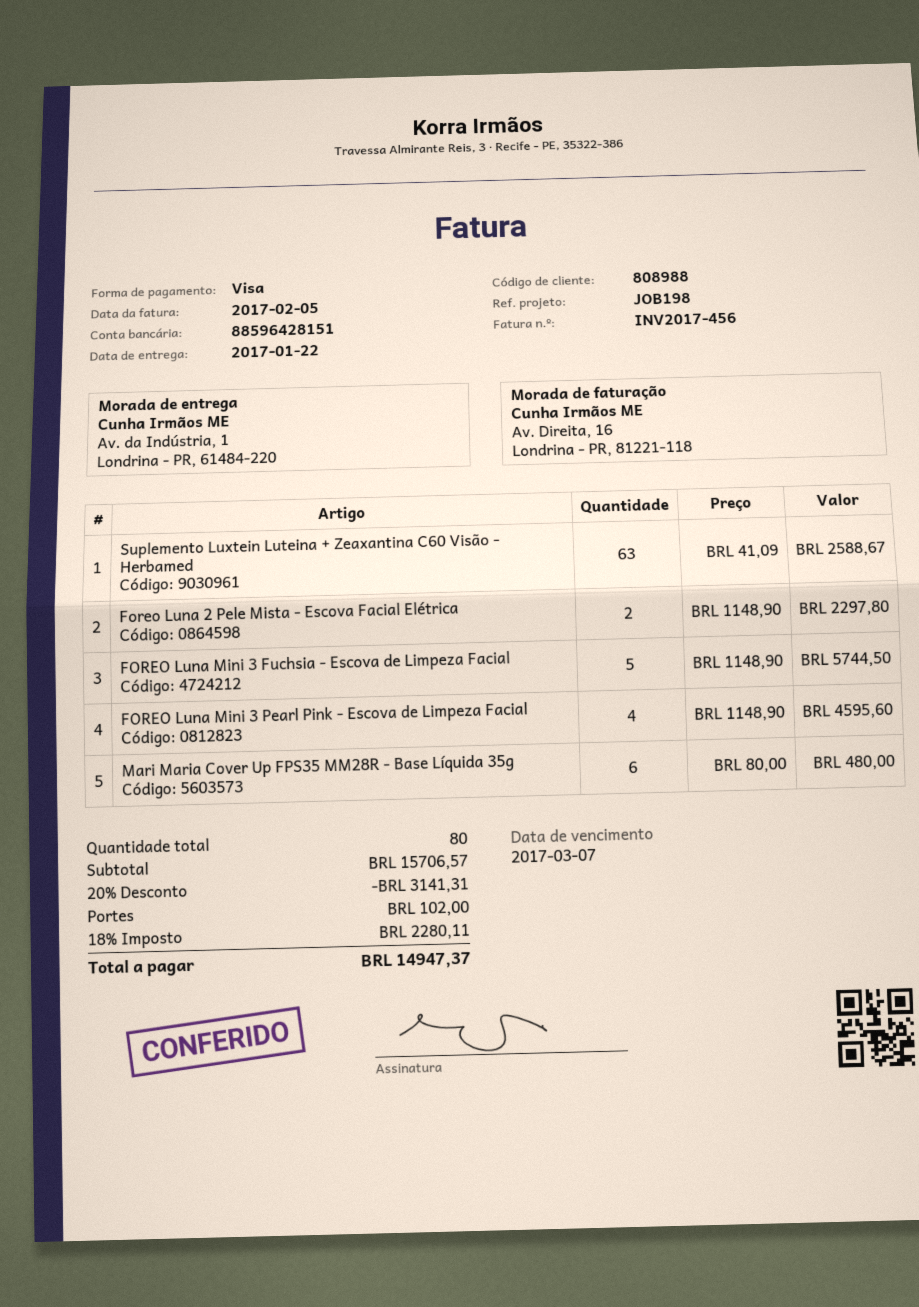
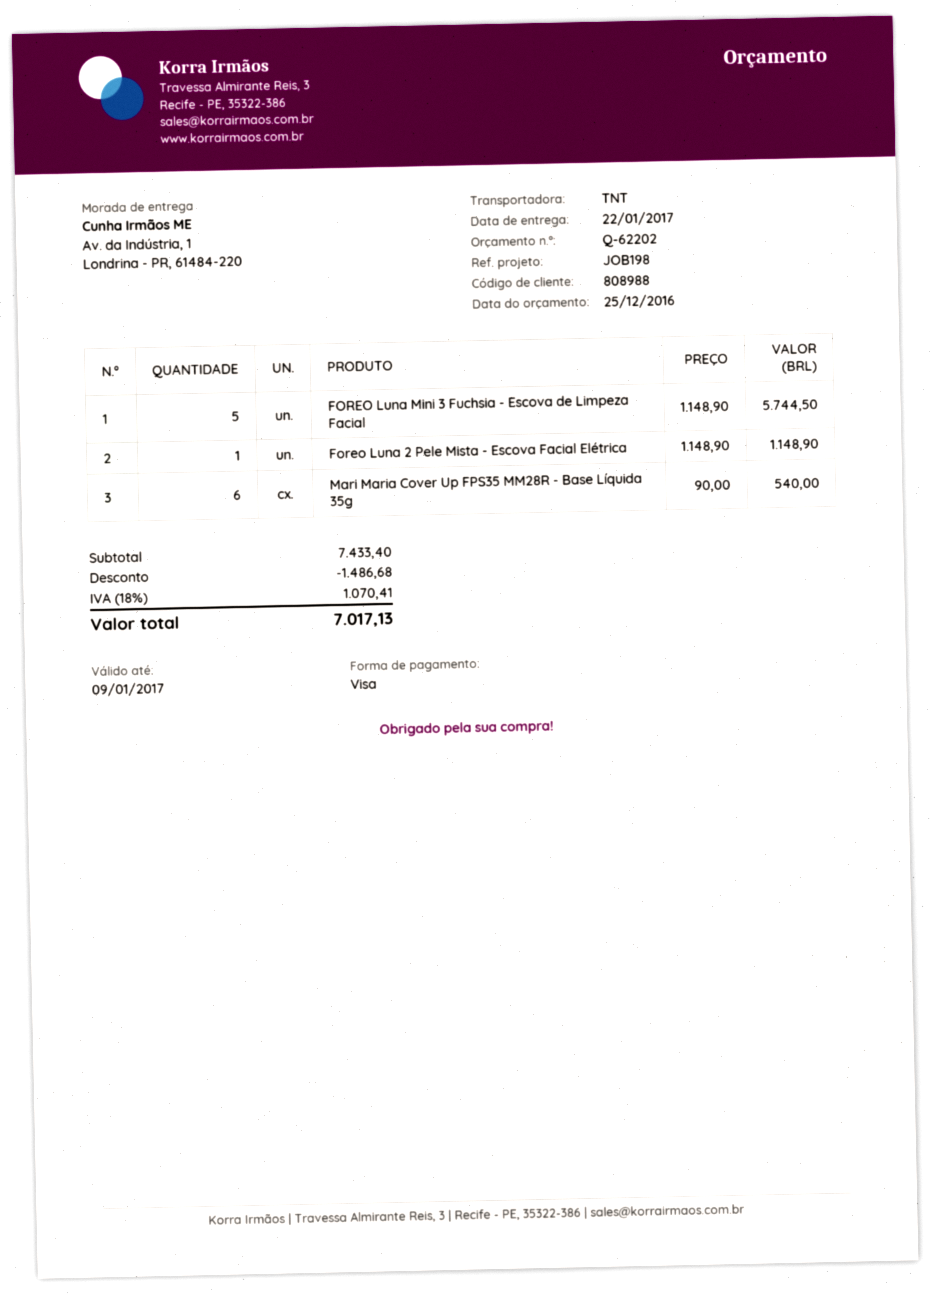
Suplemento Luxtein Luteina + Zeaxantina C60 Visão - Herbamed: 63 x 41.09 = 2588.67 -> none
Foreo Luna 2 Pele Mista - Escova Facial Elétrica: 2 x 1148.90 = 2297.80 -> 1 x 1148.90 = 1148.90
FOREO Luna Mini 3 Pearl Pink - Escova de Limpeza Facial: 4 x 1148.90 = 4595.60 -> none
Mari Maria Cover Up FPS35 MM28R - Base Líquida 35g: 6 x 80.00 = 480.00 -> 6 x 90.00 = 540.00
subtotal: 15706.57 -> 7433.40
discount: 3141.31 -> 1486.68
shipping: 102.00 -> none
tax: 18% = 2280.11 -> 18% = 1070.41
total: 14947.37 -> 7017.13

